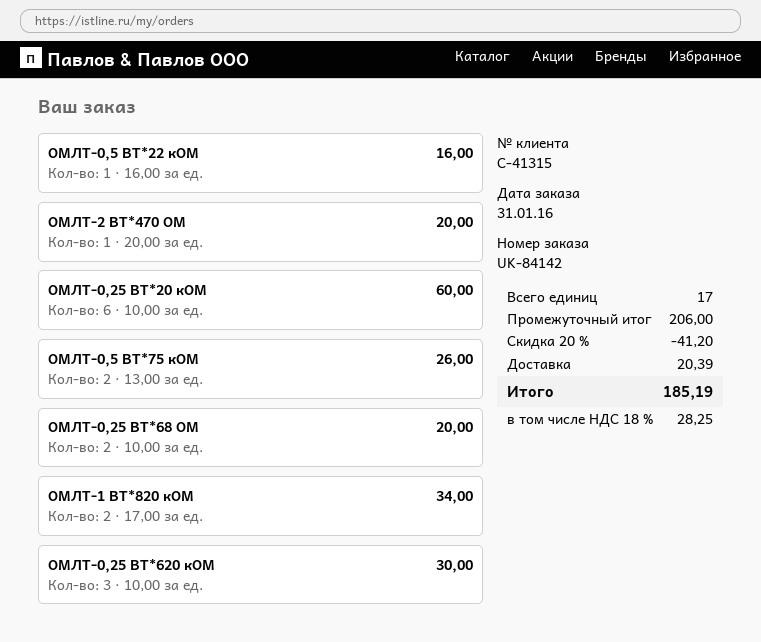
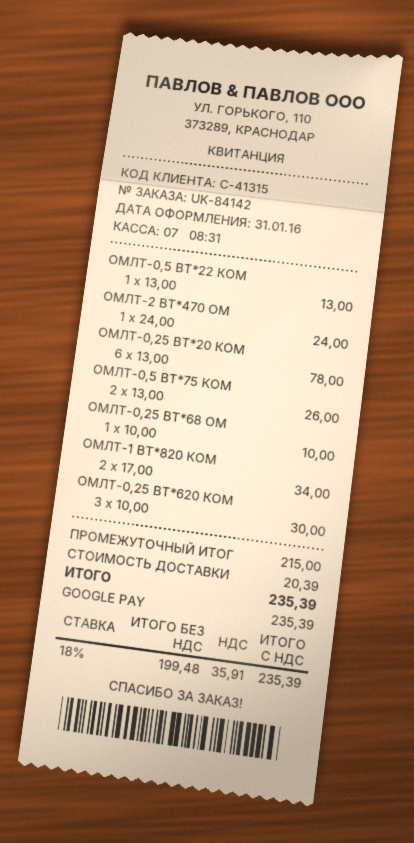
ОМЛТ-0,5 ВТ*22 кОМ: 1 x 16.00 = 16.00 -> 1 x 13.00 = 13.00
ОМЛТ-2 ВТ*470 ОМ: 1 x 20.00 = 20.00 -> 1 x 24.00 = 24.00
ОМЛТ-0,25 ВТ*20 кОМ: 6 x 10.00 = 60.00 -> 6 x 13.00 = 78.00
ОМЛТ-0,25 ВТ*68 ОМ: 2 x 10.00 = 20.00 -> 1 x 10.00 = 10.00
subtotal: 206.00 -> 215.00
discount: 20% = 41.20 -> none
tax: 18% = 28.25 -> 18% = 35.91
total: 185.19 -> 235.39

